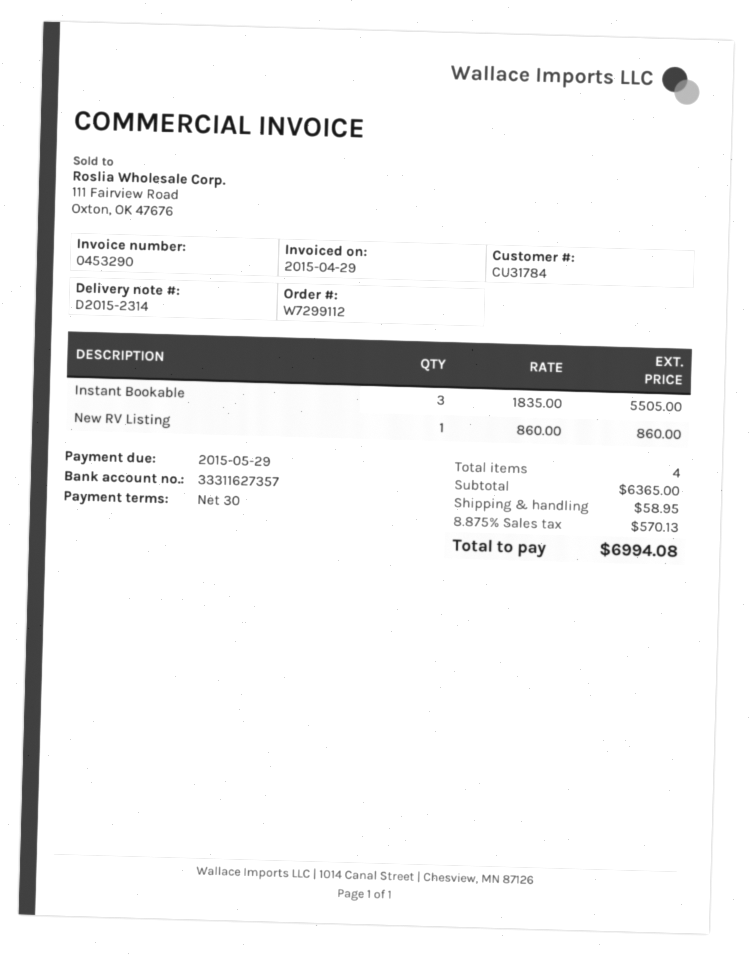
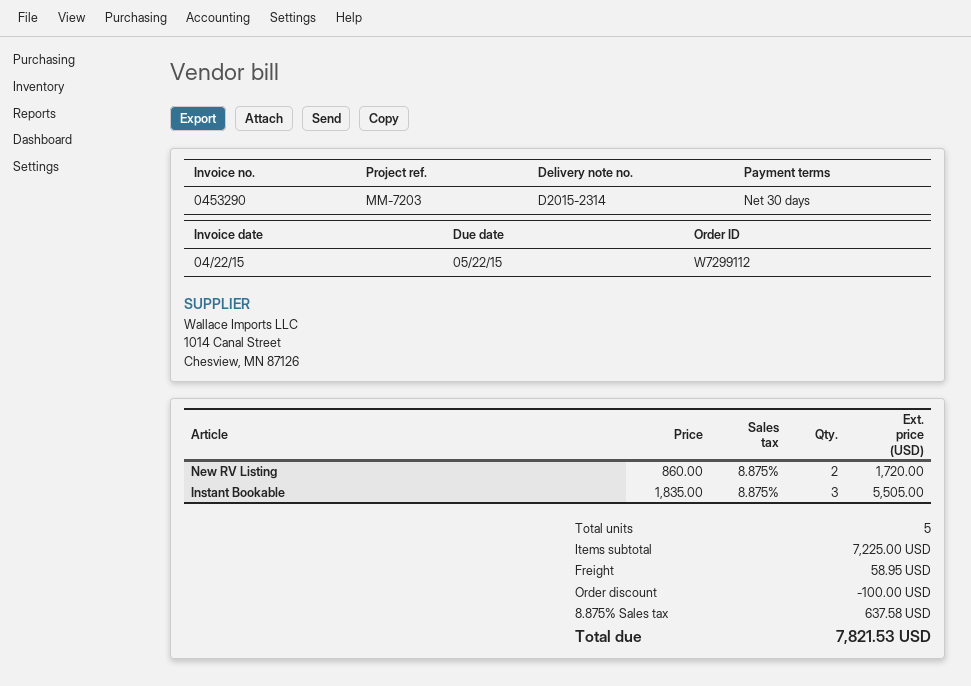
invoice date: 2015-04-29 -> 2015-04-22
due date: 2015-05-29 -> 2015-05-22
New RV Listing: 1 x 860.00 = 860.00 -> 2 x 860.00 = 1720.00
total quantity: 4 -> 5
subtotal: 6365.00 -> 7225.00
discount: none -> 100.00
tax: 8.875% = 570.13 -> 8.875% = 637.58
total: 6994.08 -> 7821.53

